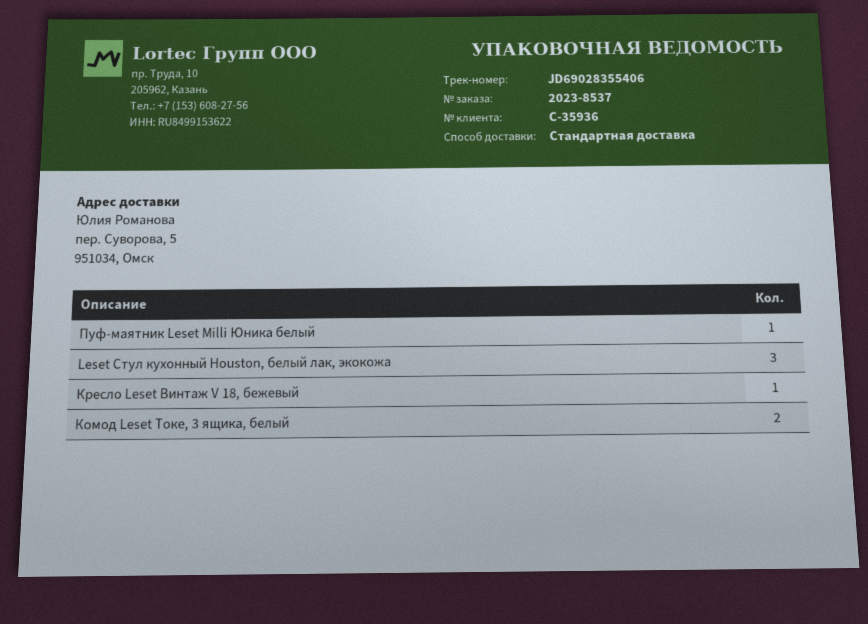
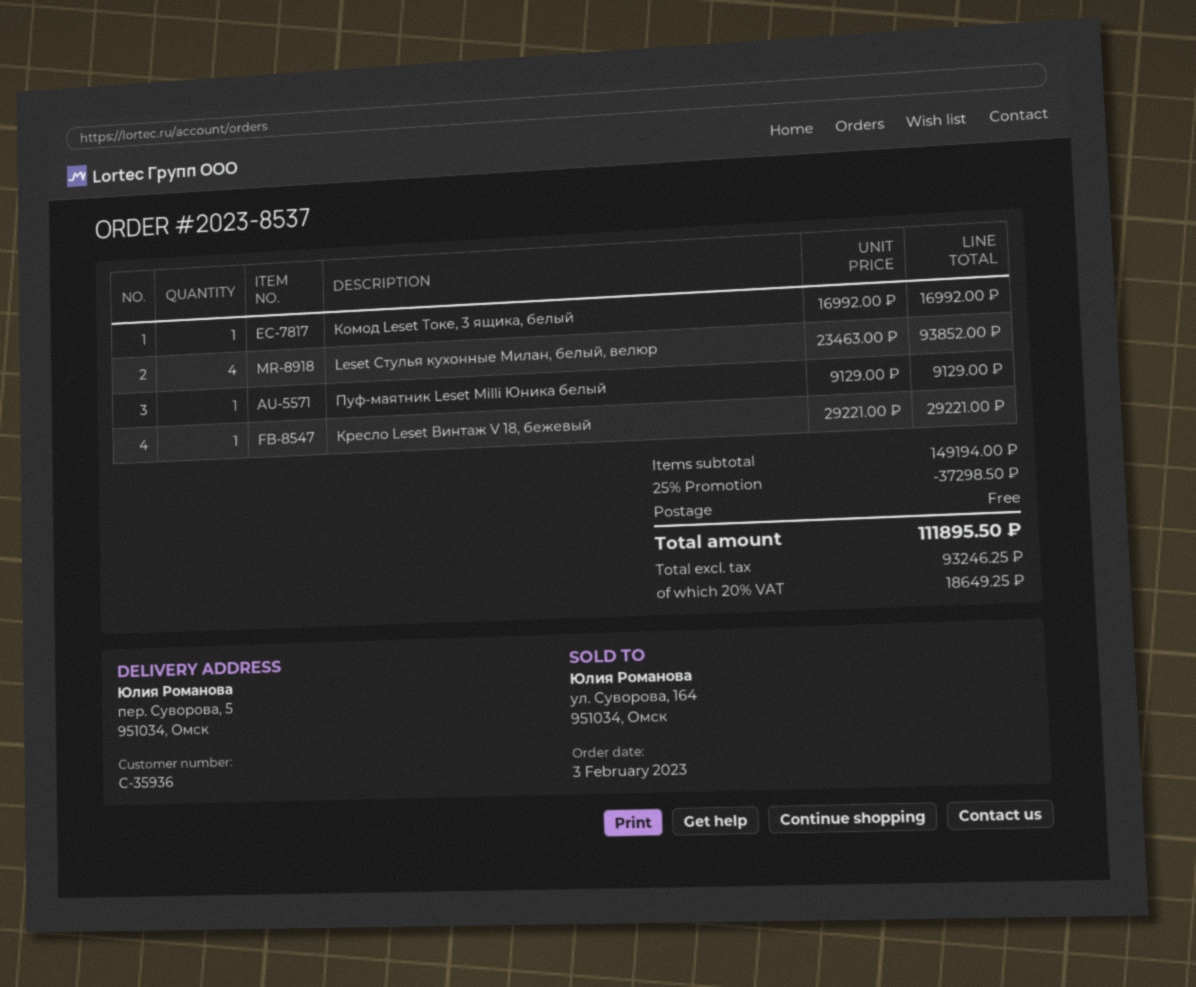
Leset Стул кухонный Houston, белый лак, экокожа: 3 -> none
Комод Leset Токе, 3 ящика, белый: 2 -> 1
Leset Стулья кухонные Милан, белый, велюр: none -> 4

